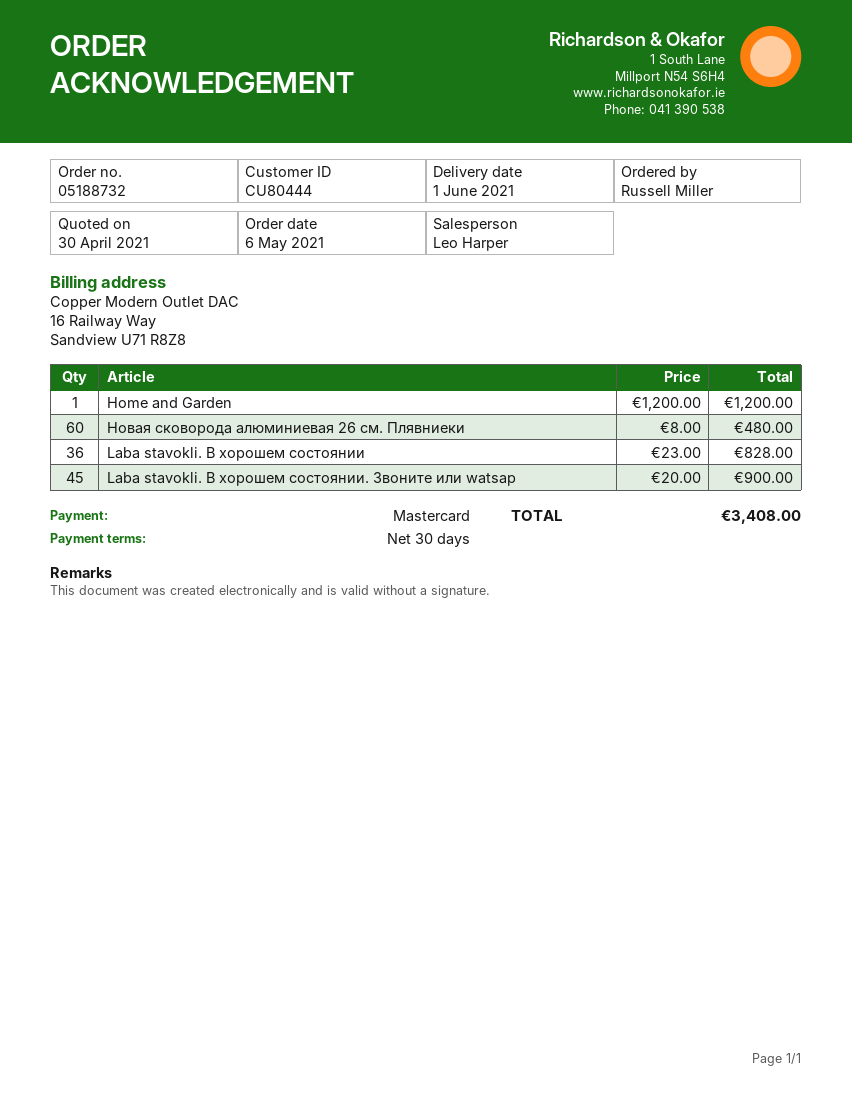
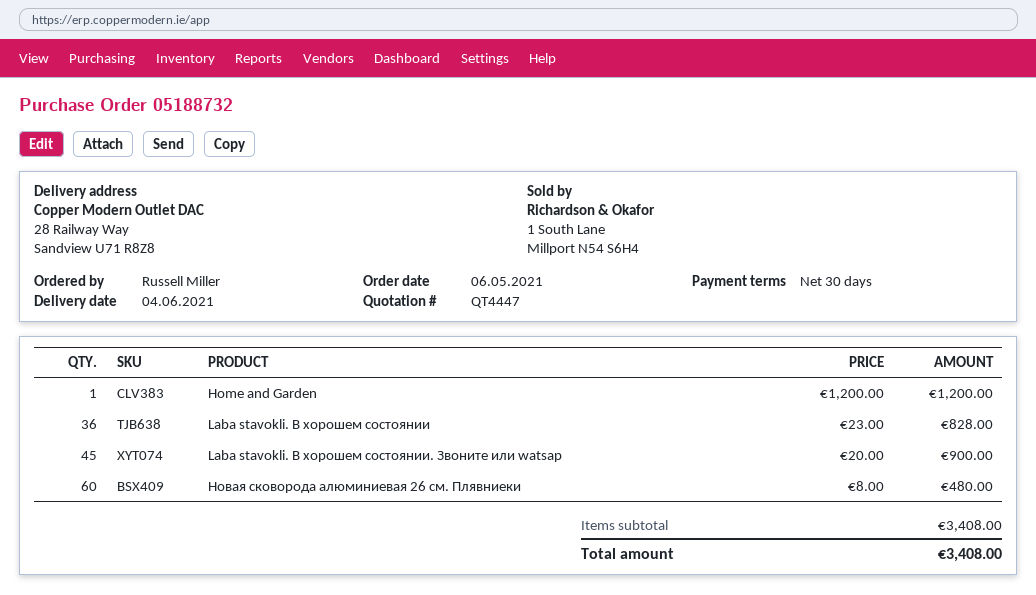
delivery date: 2021-06-01 -> 2021-06-04

